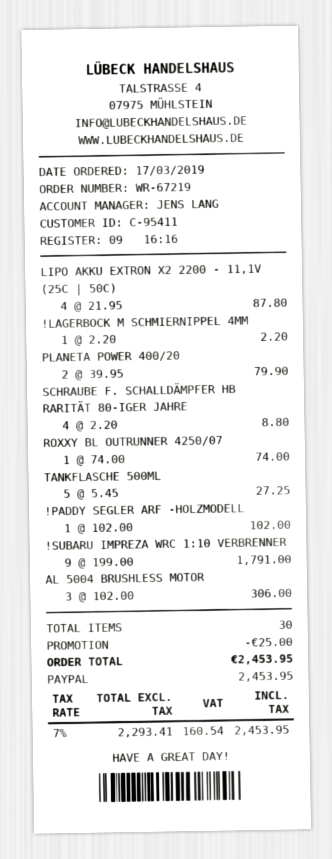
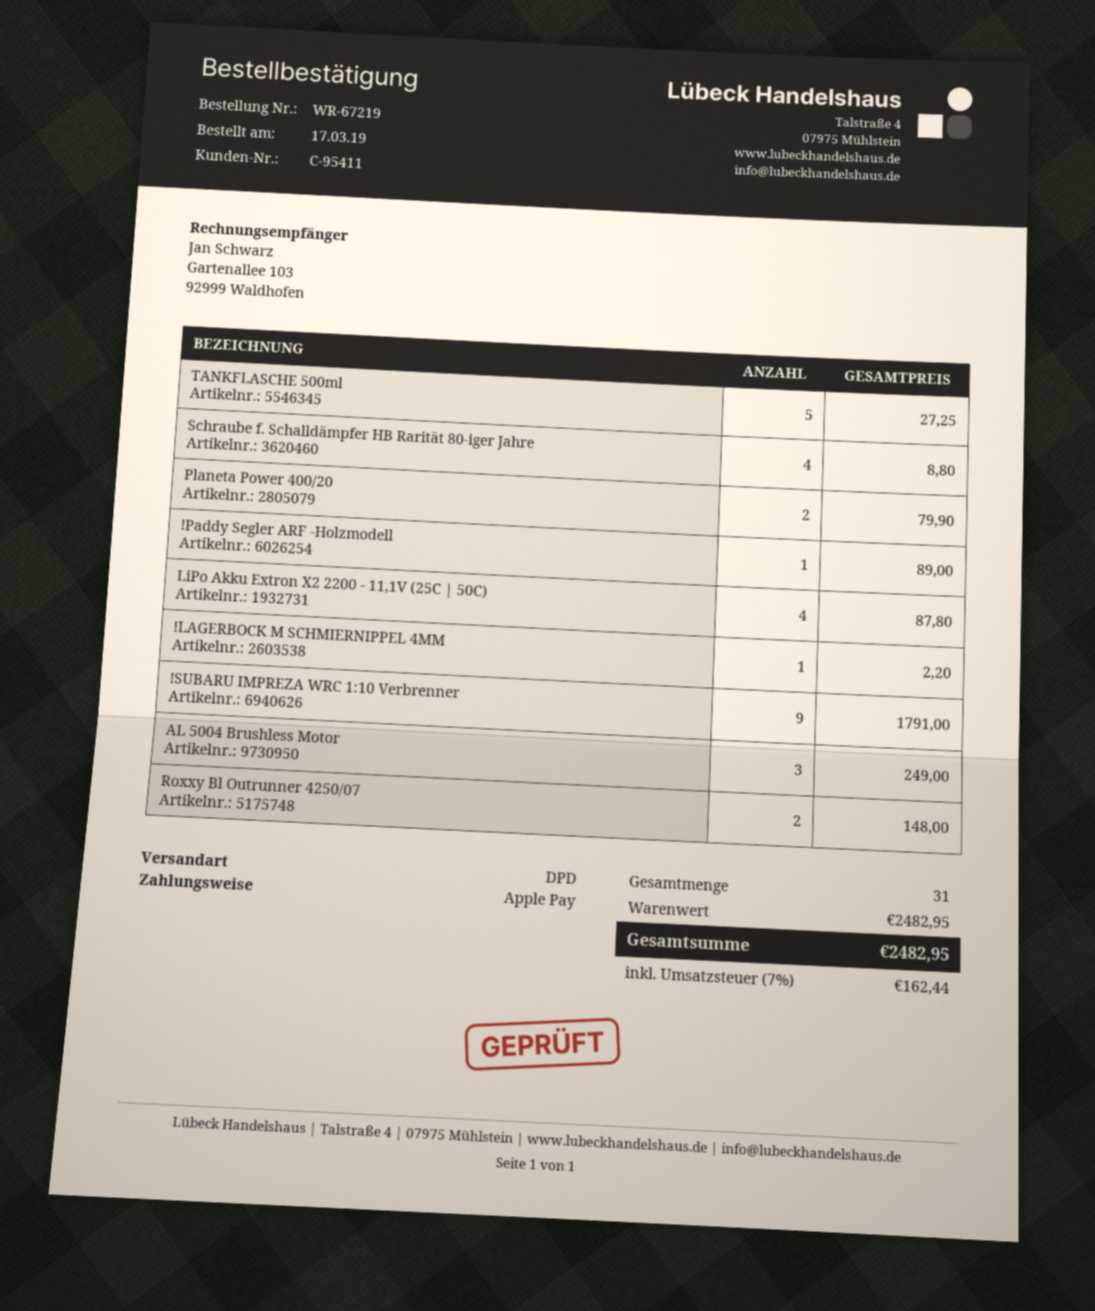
payment method: PayPal -> Apple Pay
ROXXY BL OUTRUNNER 4250/07: 1 for 74.00 -> 2 for 148.00
!PADDY SEGLER ARF -HOLZMODELL: 1 for 102.00 -> 1 for 89.00
AL 5004 BRUSHLESS MOTOR: 3 for 306.00 -> 3 for 249.00
total quantity: 30 -> 31
discount: 25.00 -> none
tax: 7% = 160.54 -> 7% = 162.44
total: 2453.95 -> 2482.95

